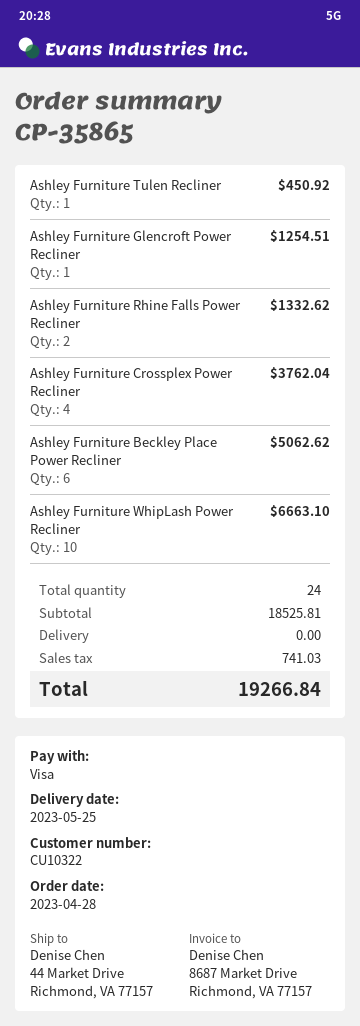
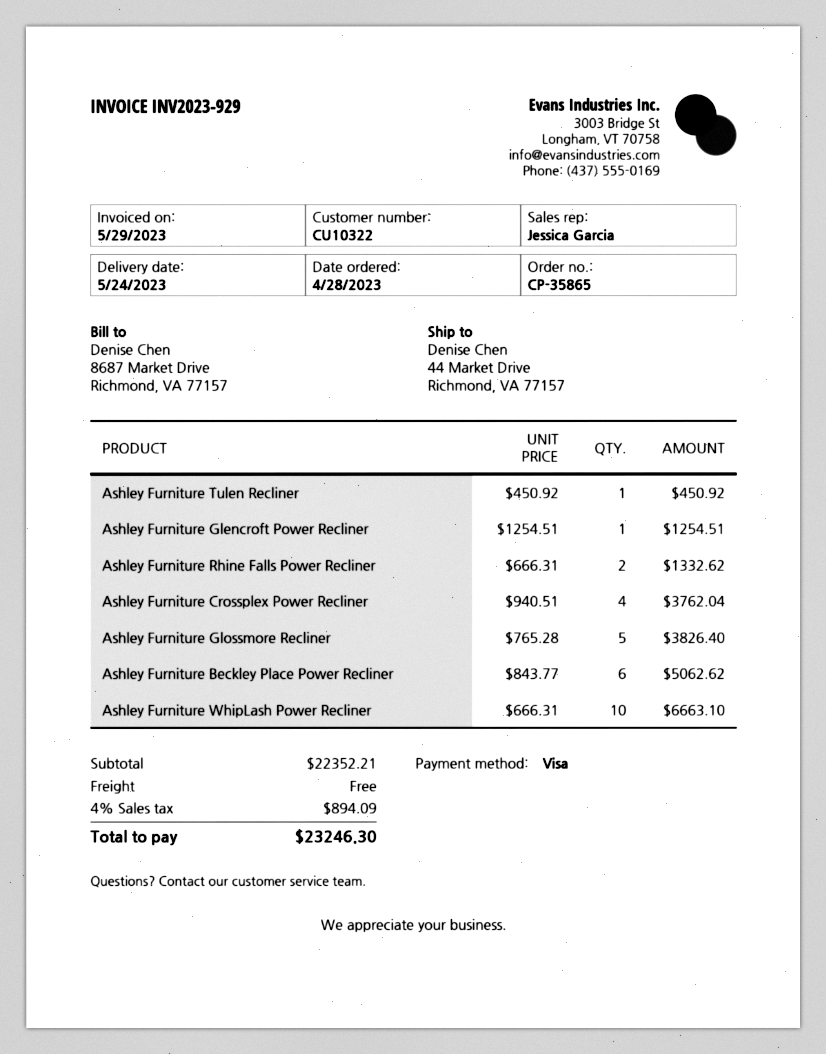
delivery date: 2023-05-25 -> 2023-05-24
Ashley Furniture Glossmore Recliner: none -> 5 for 3826.40
subtotal: 18525.81 -> 22352.21
tax: 741.03 -> 894.09
total: 19266.84 -> 23246.30

